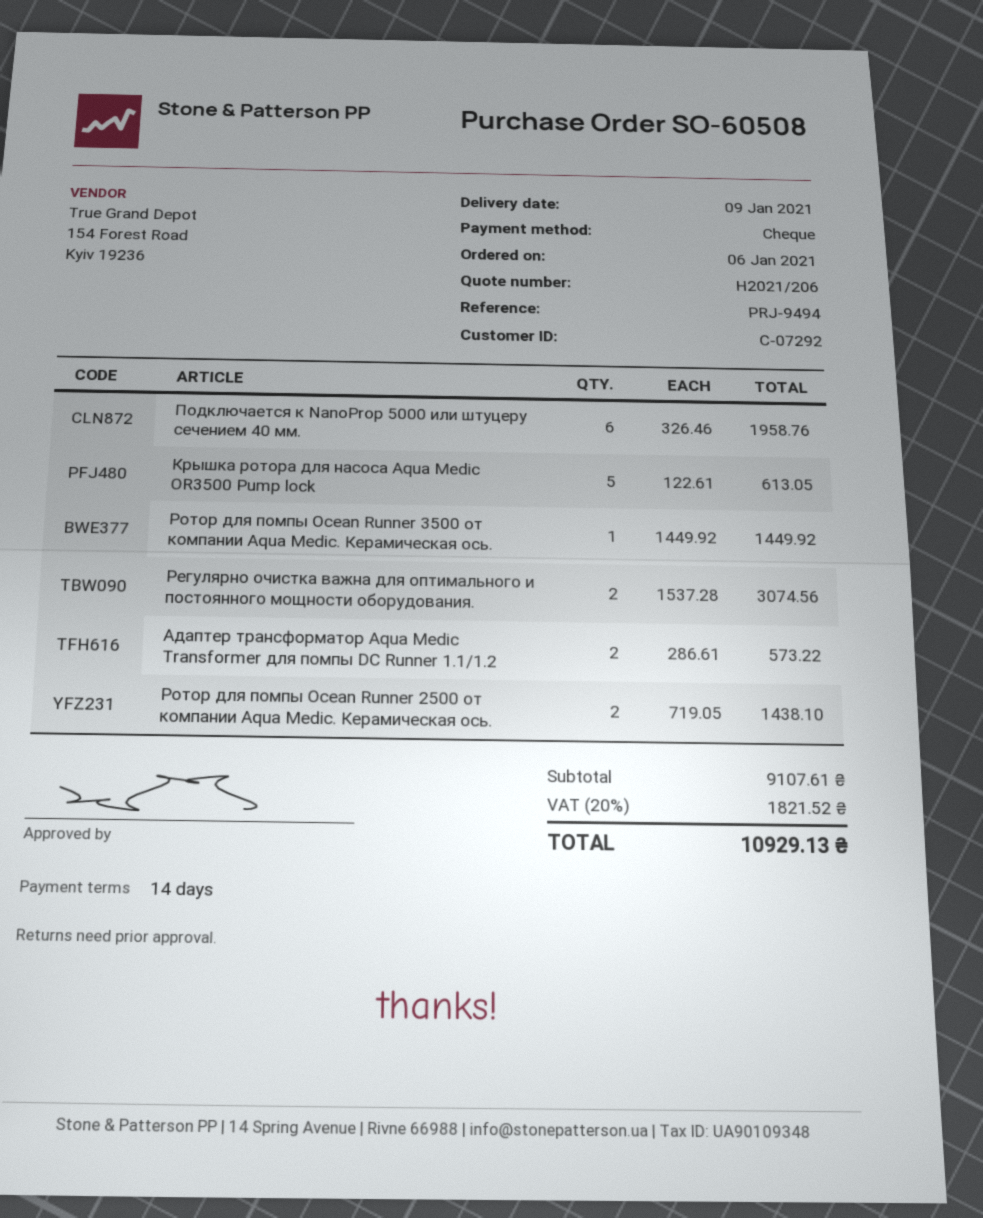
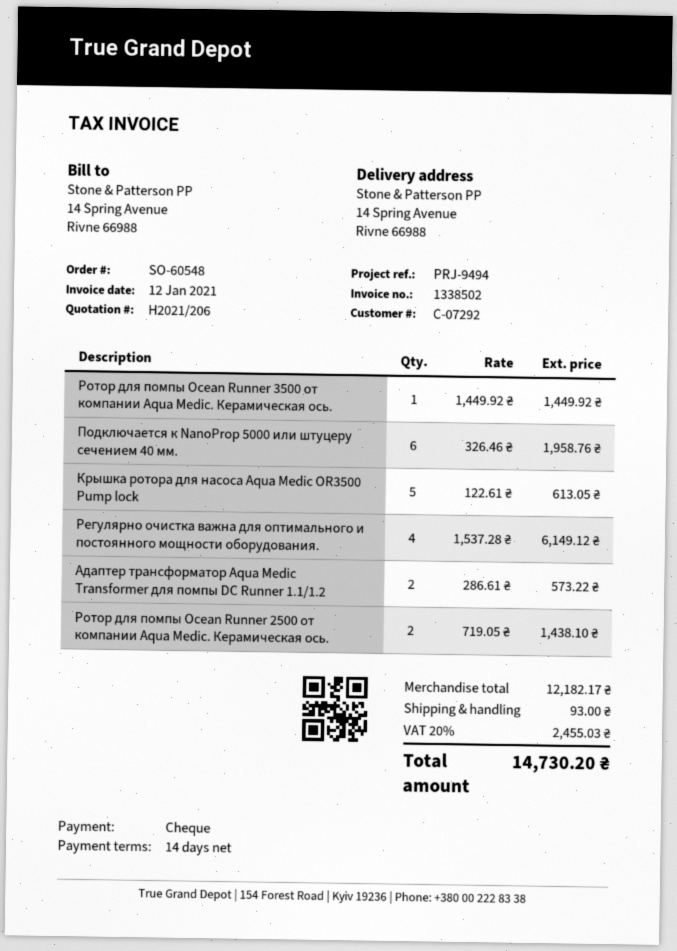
order number: SO-60508 -> SO-60548
Регулярно очистка важна для оптимального и постоянного мощности оборудования.: 2 x 1537.28 = 3074.56 -> 4 x 1537.28 = 6149.12
subtotal: 9107.61 -> 12182.17
shipping: none -> 93.00
tax: 20% = 1821.52 -> 20% = 2455.03
total: 10929.13 -> 14730.20

